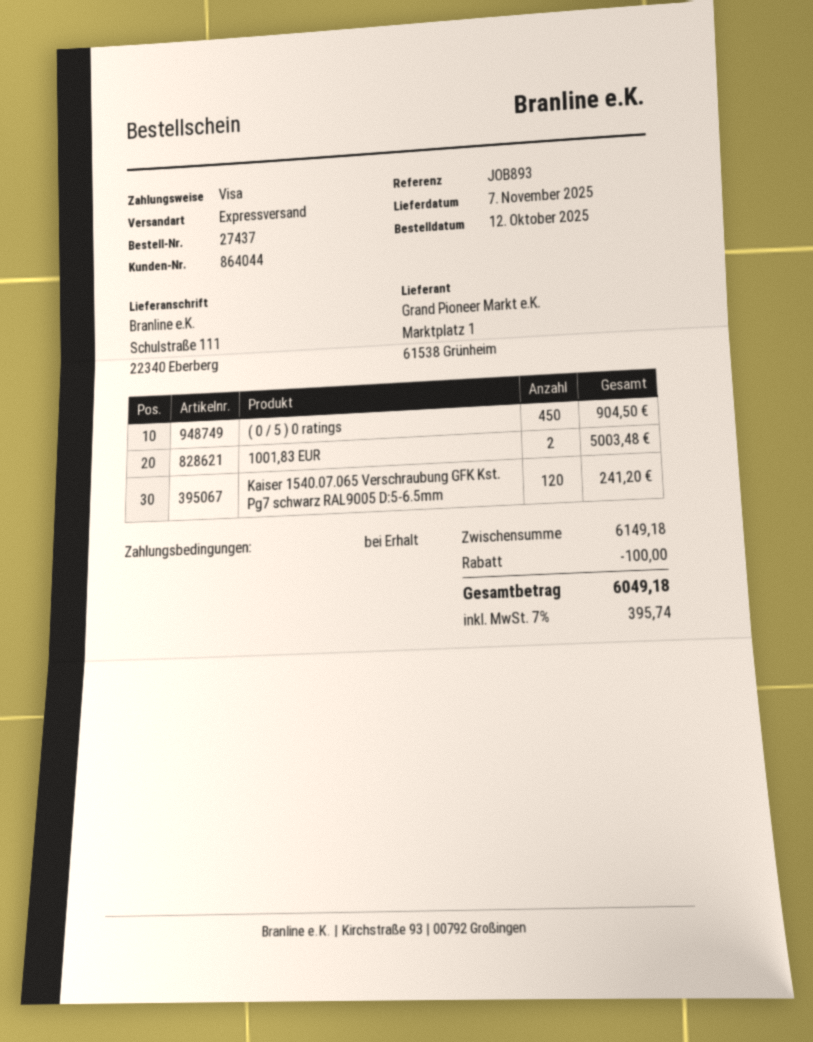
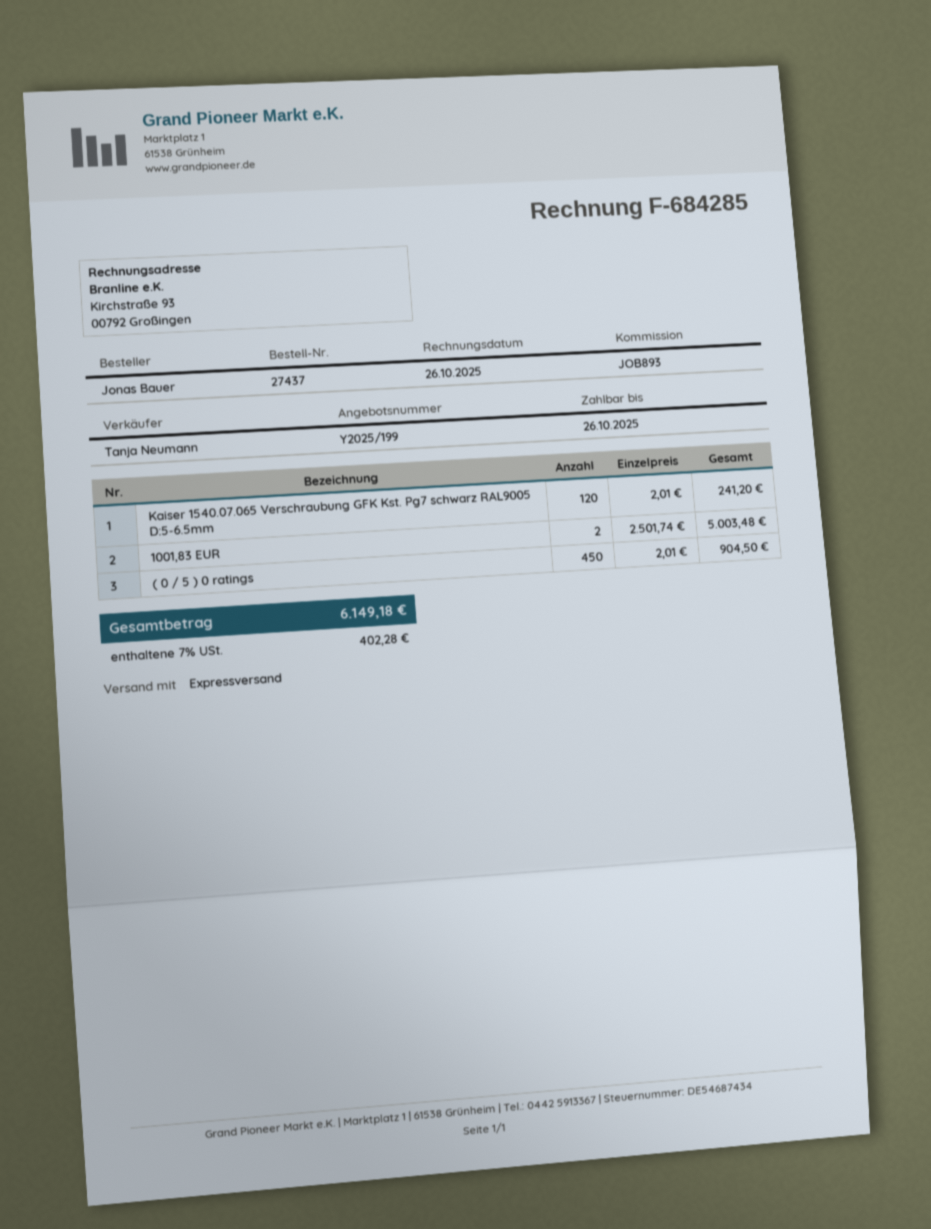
discount: 100.00 -> none
tax: 7% = 395.74 -> 7% = 402.28
total: 6049.18 -> 6149.18

